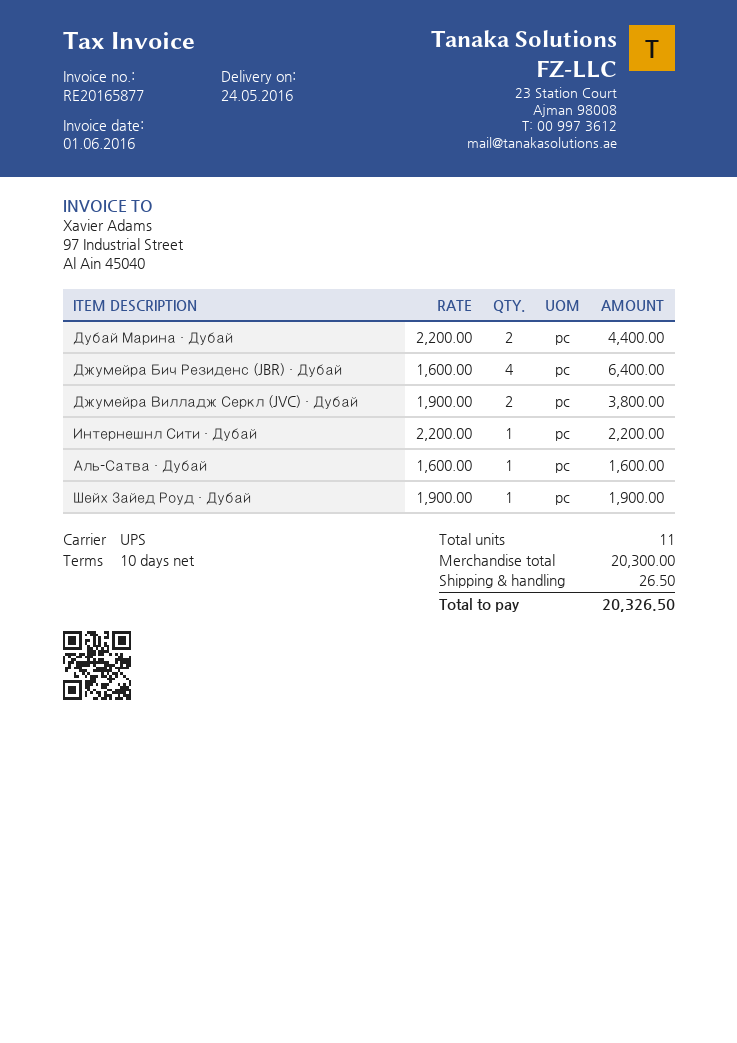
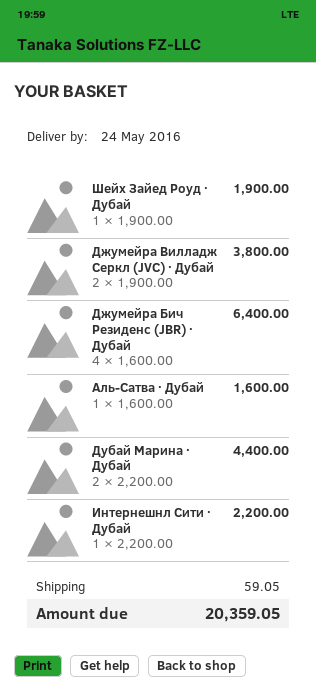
shipping: 26.50 -> 59.05
total: 20326.50 -> 20359.05

